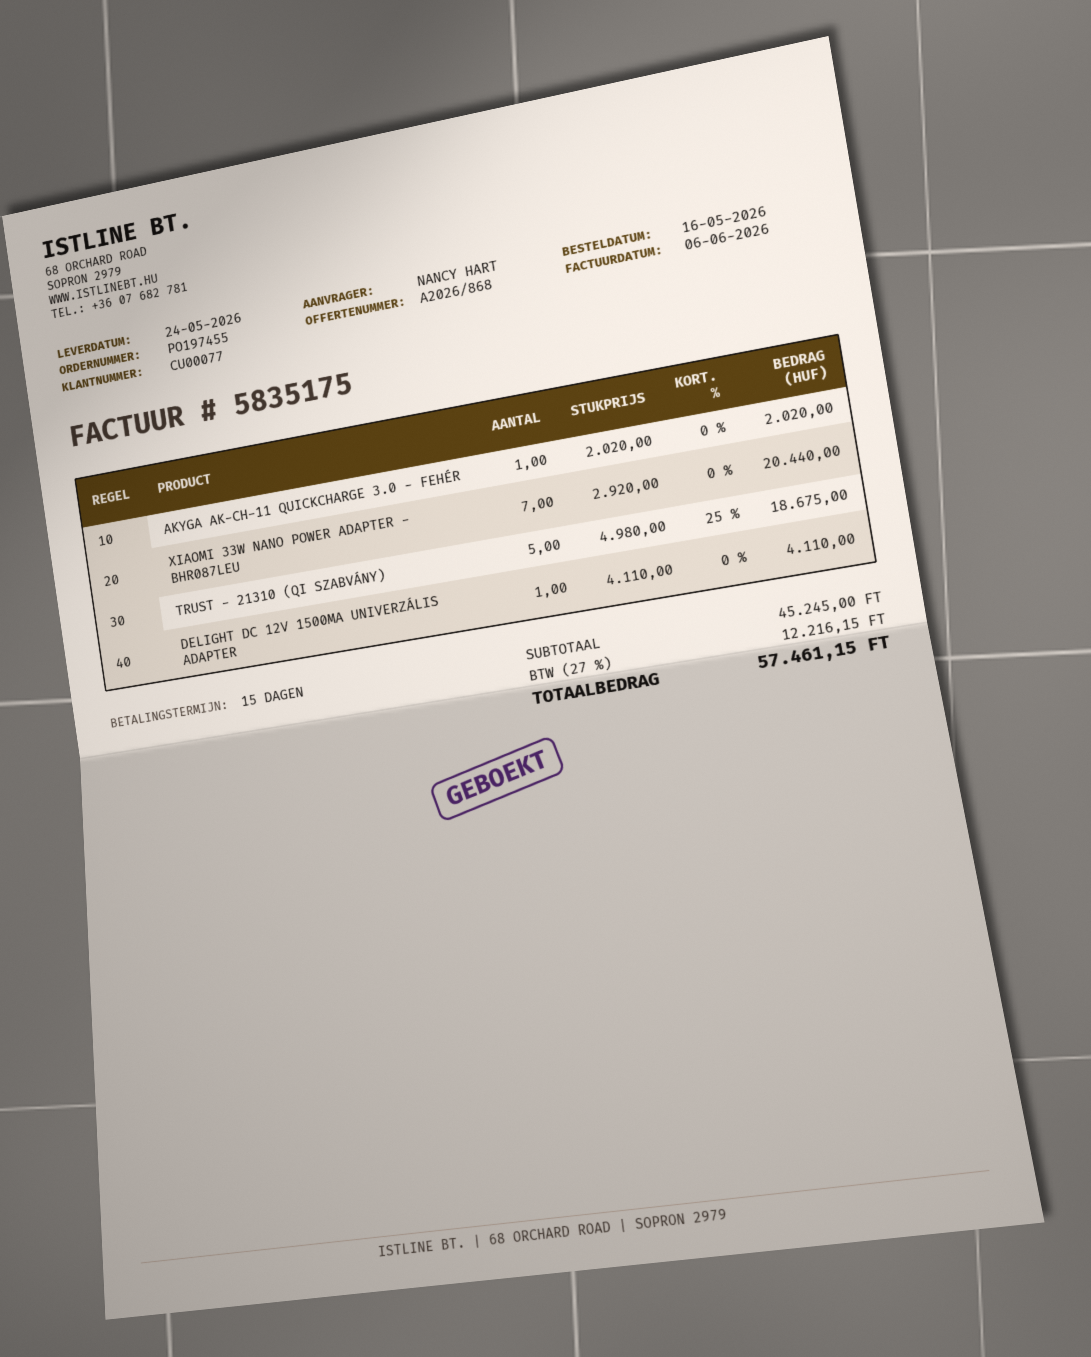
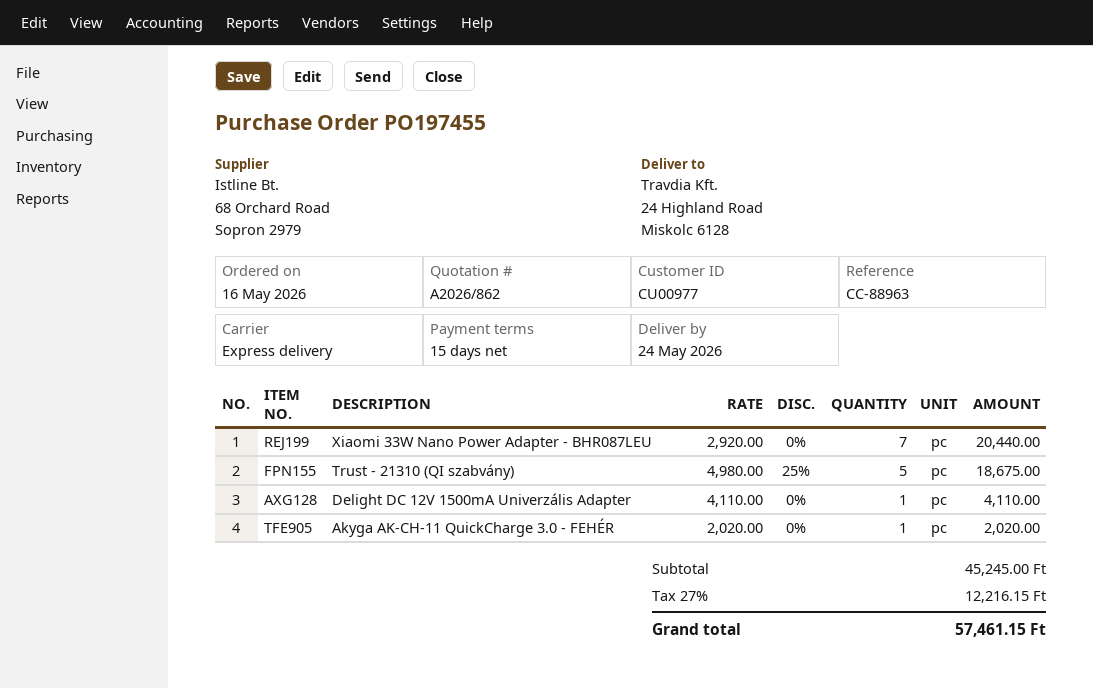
quote number: A2026/868 -> A2026/862
customer number: CU00077 -> CU00977

